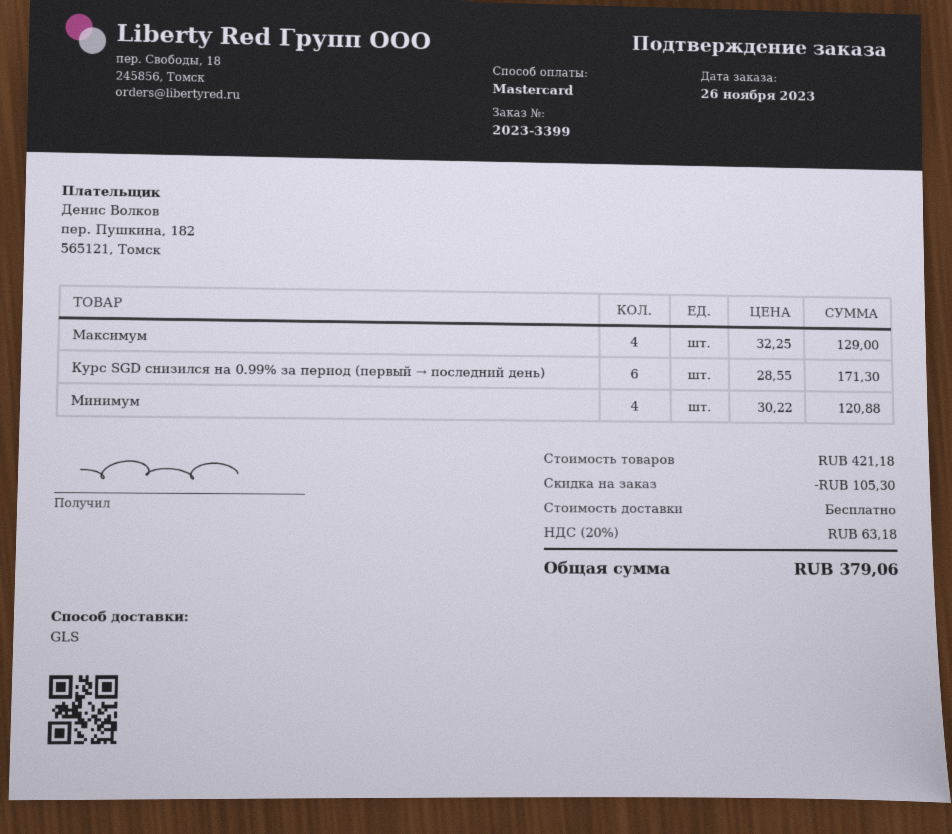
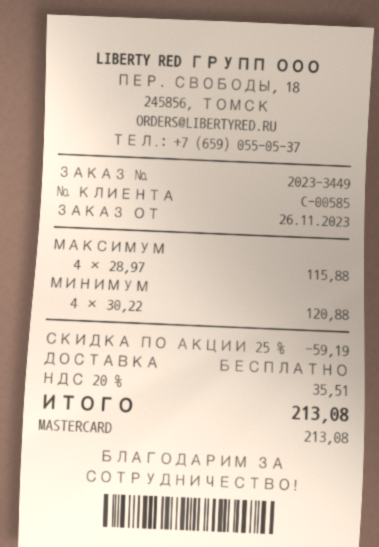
order number: 2023-3399 -> 2023-3449
Максимум: 4 x 32.25 = 129.00 -> 4 x 28.97 = 115.88
Курс SGD снизился на 0.99% за период (первый → последний день): 6 x 28.55 = 171.30 -> none
discount: 105.30 -> 59.19
tax: 20% = 63.18 -> 20% = 35.51
total: 379.06 -> 213.08

